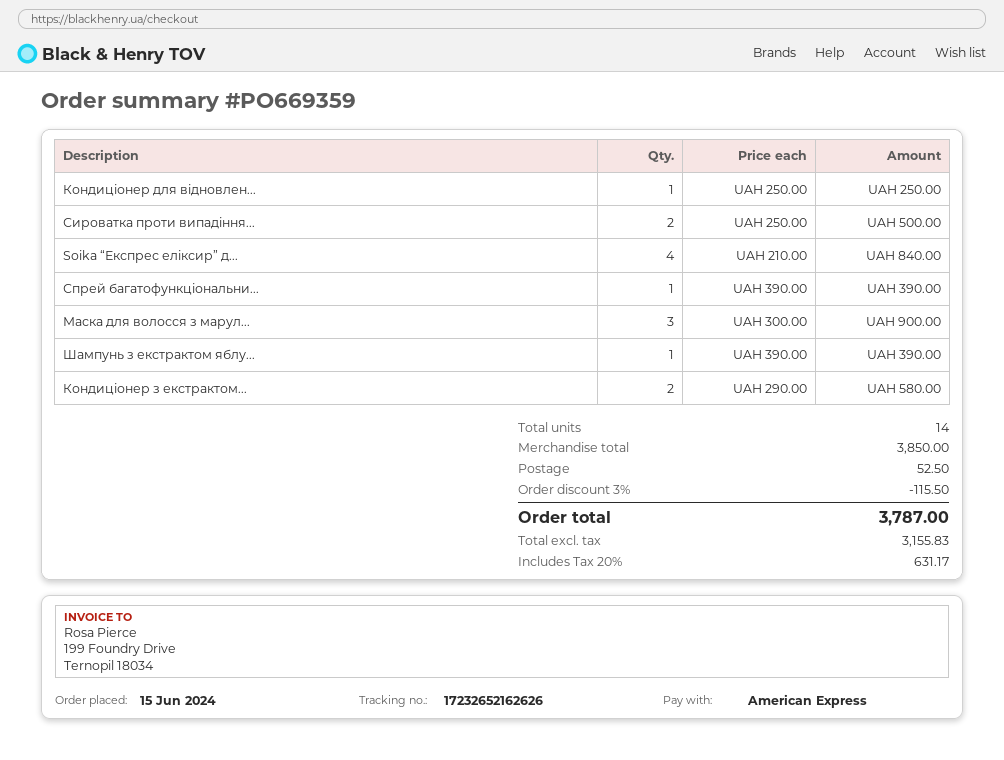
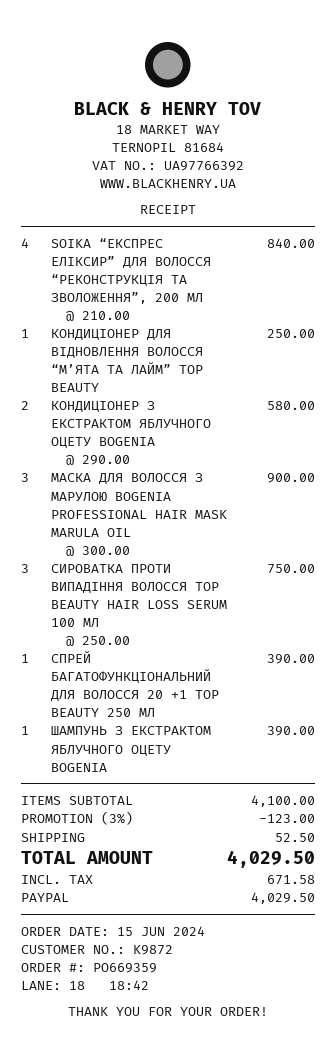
payment method: American Express -> PayPal
Сироватка проти випадіння...: 2 x 250.00 = 500.00 -> 3 x 250.00 = 750.00
subtotal: 3850.00 -> 4100.00
discount: 3% = 115.50 -> 3% = 123.00
tax: 631.17 -> 671.58
total: 3787.00 -> 4029.50

